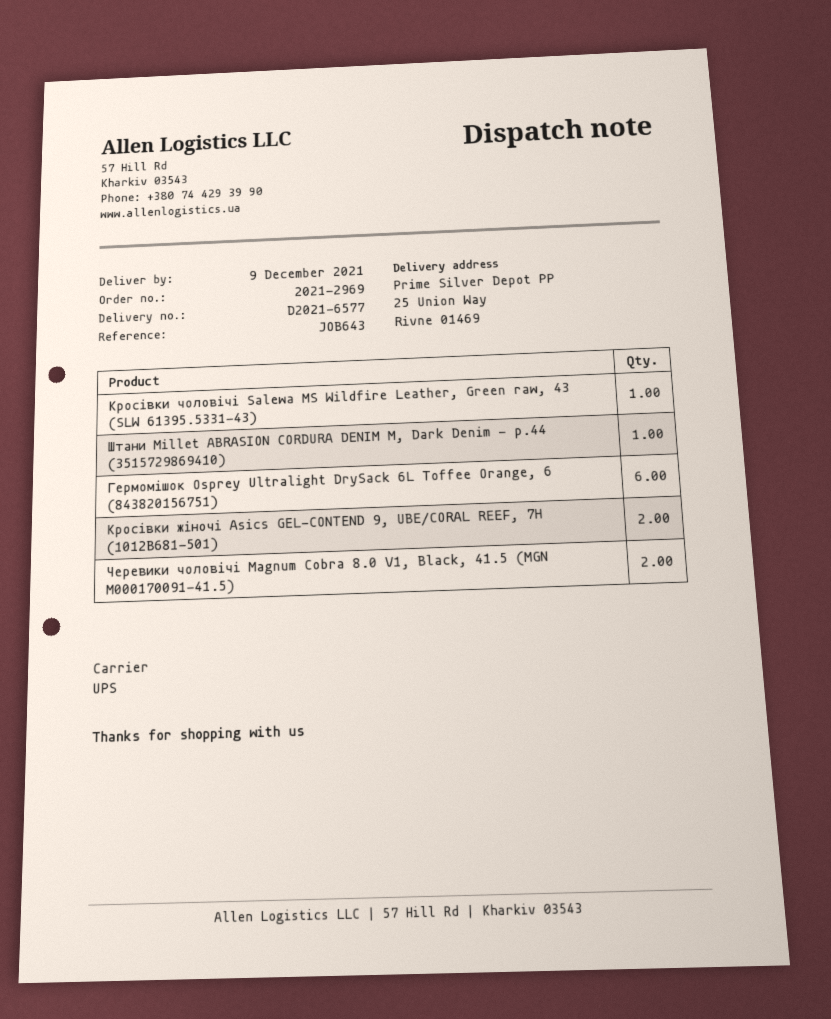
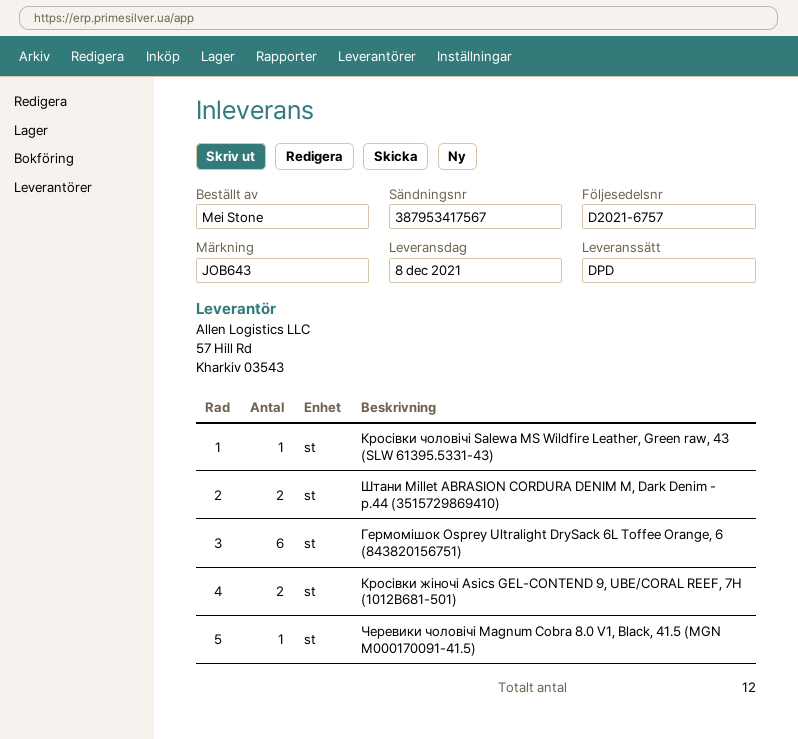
delivery note number: D2021-6577 -> D2021-6757
delivery date: 2021-12-09 -> 2021-12-08
shipping method: UPS -> DPD
Штани Millet ABRASION CORDURA DENIM M, Dark Denim - р.44 (3515729869410): 1 -> 2
Черевики чоловічі Magnum Cobra 8.0 V1, Black, 41.5 (MGN M000170091-41.5): 2 -> 1

